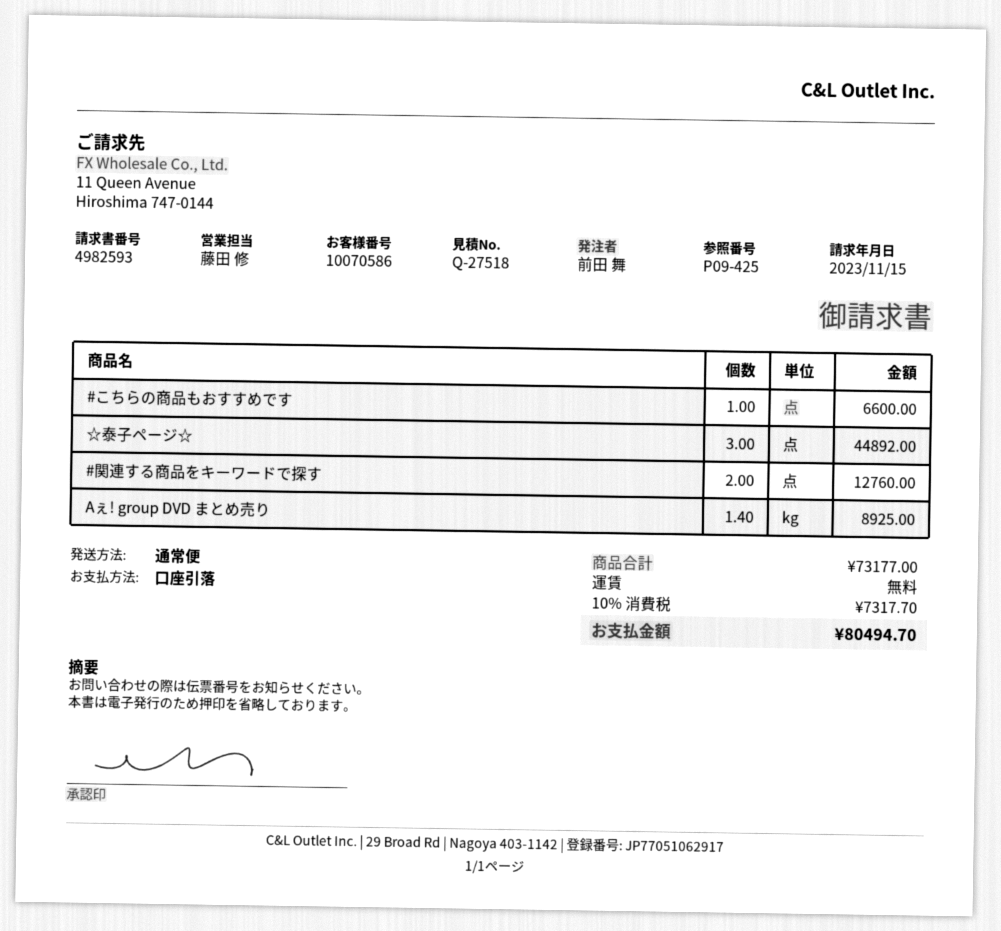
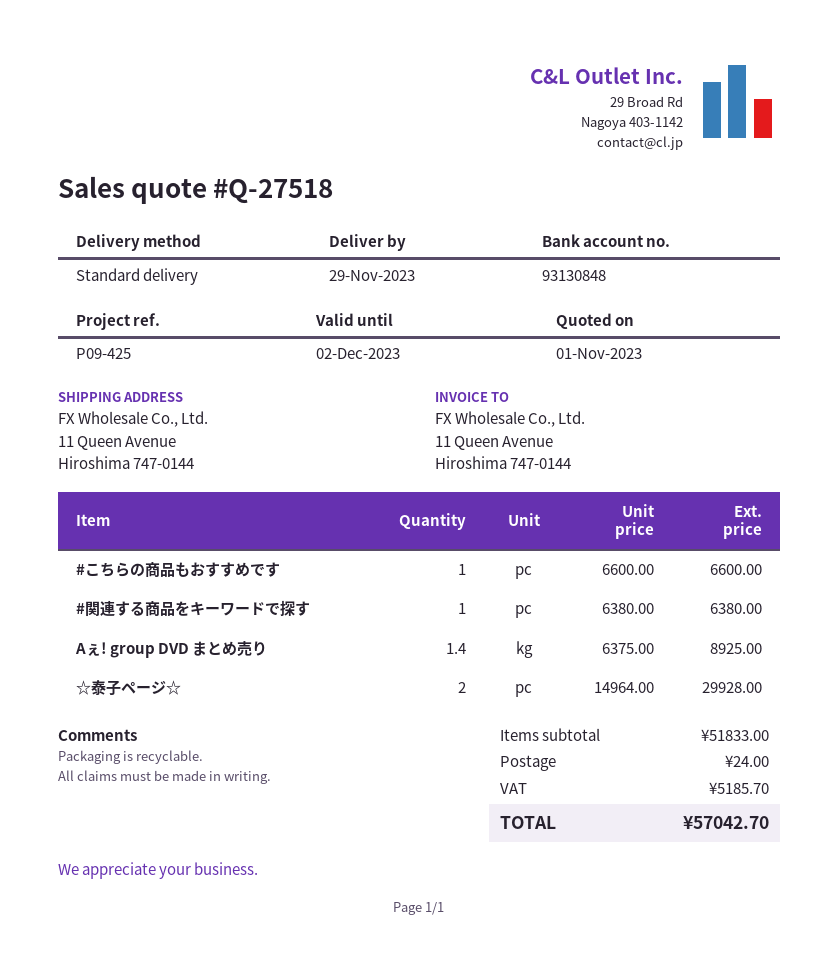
☆泰子ページ☆: 3 for 44892.00 -> 2 for 29928.00
#関連する商品をキーワードで探す: 2 for 12760.00 -> 1 for 6380.00
subtotal: 73177.00 -> 51833.00
shipping: 0.00 -> 24.00
tax: 7317.70 -> 5185.70
total: 80494.70 -> 57042.70

